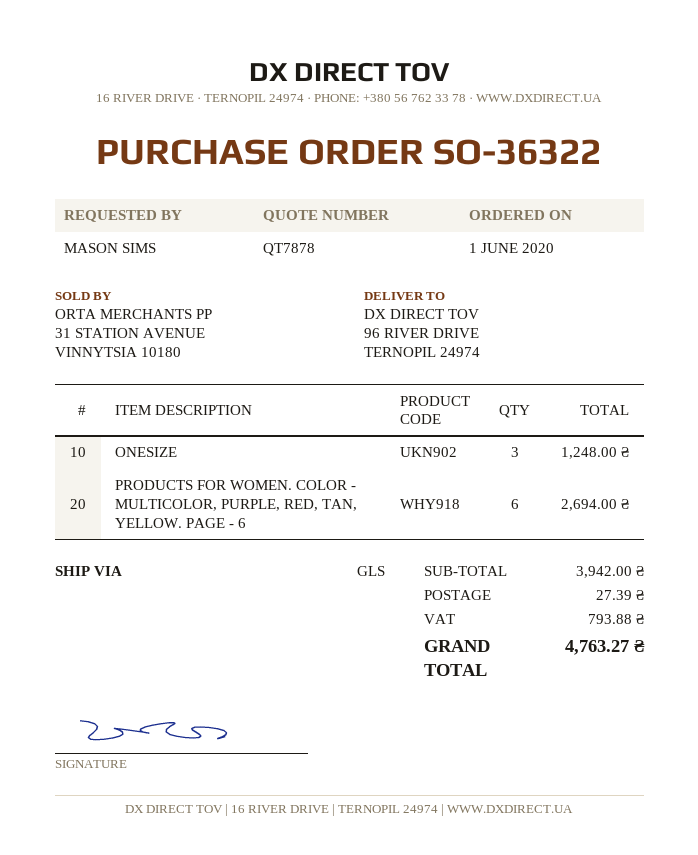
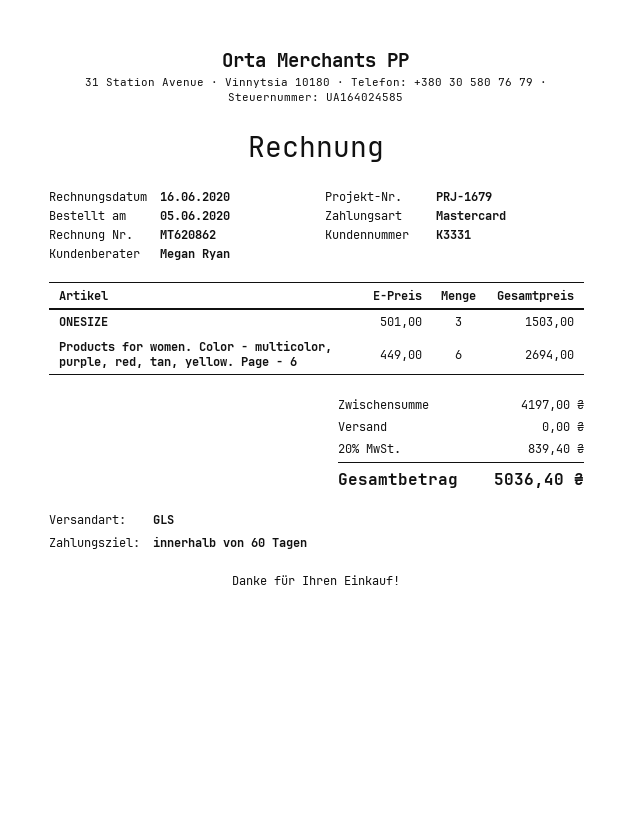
order date: 2020-06-01 -> 2020-06-05
ONESIZE: 3 for 1248.00 -> 3 for 1503.00
subtotal: 3942.00 -> 4197.00
shipping: 27.39 -> 0.00
tax: 793.88 -> 839.40
total: 4763.27 -> 5036.40

